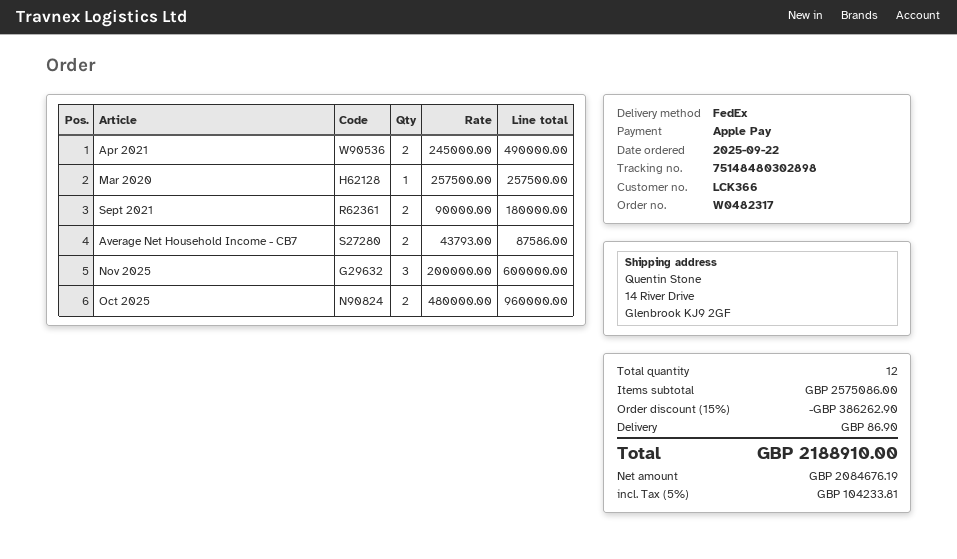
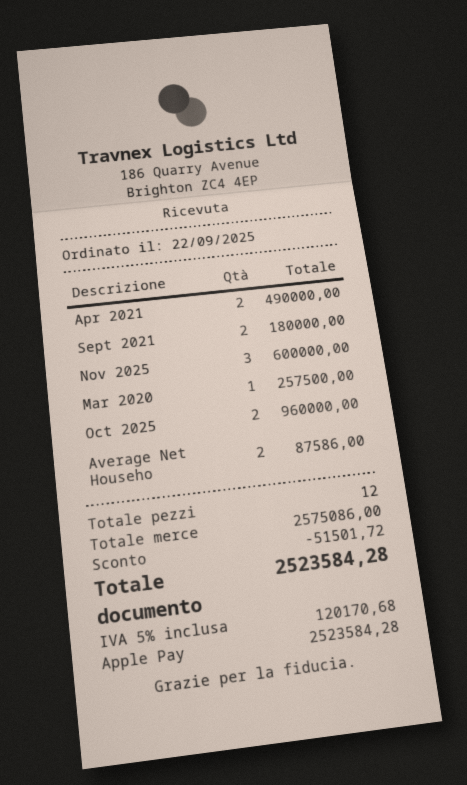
discount: 386262.90 -> 51501.72
shipping: 86.90 -> none
tax: 5% = 104233.81 -> 5% = 120170.68
total: 2188910.00 -> 2523584.28

